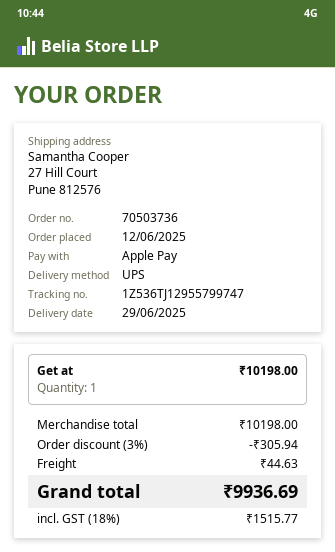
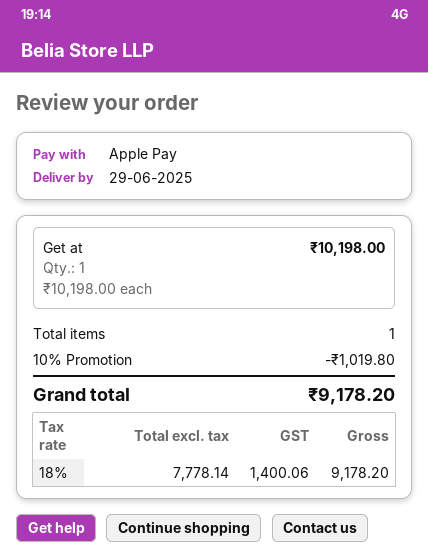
discount: 3% = 305.94 -> 10% = 1019.80
shipping: 44.63 -> none
tax: 18% = 1515.77 -> 18% = 1400.06
total: 9936.69 -> 9178.20

